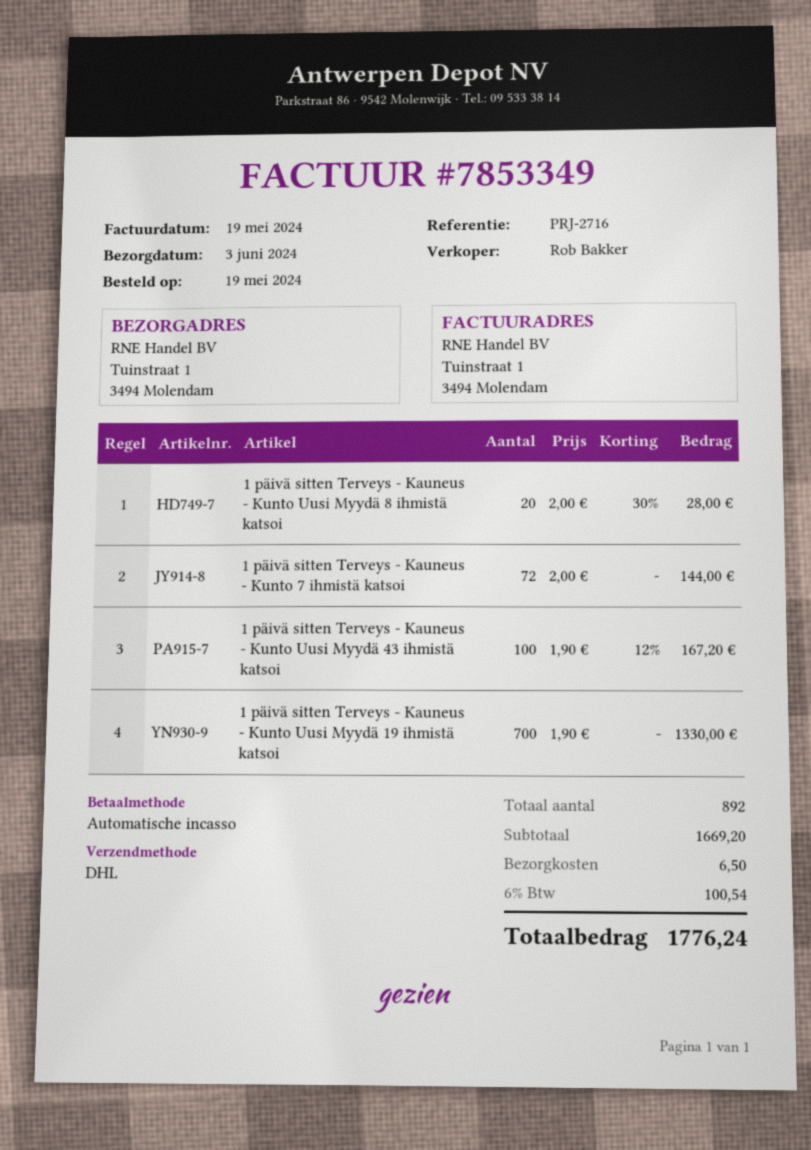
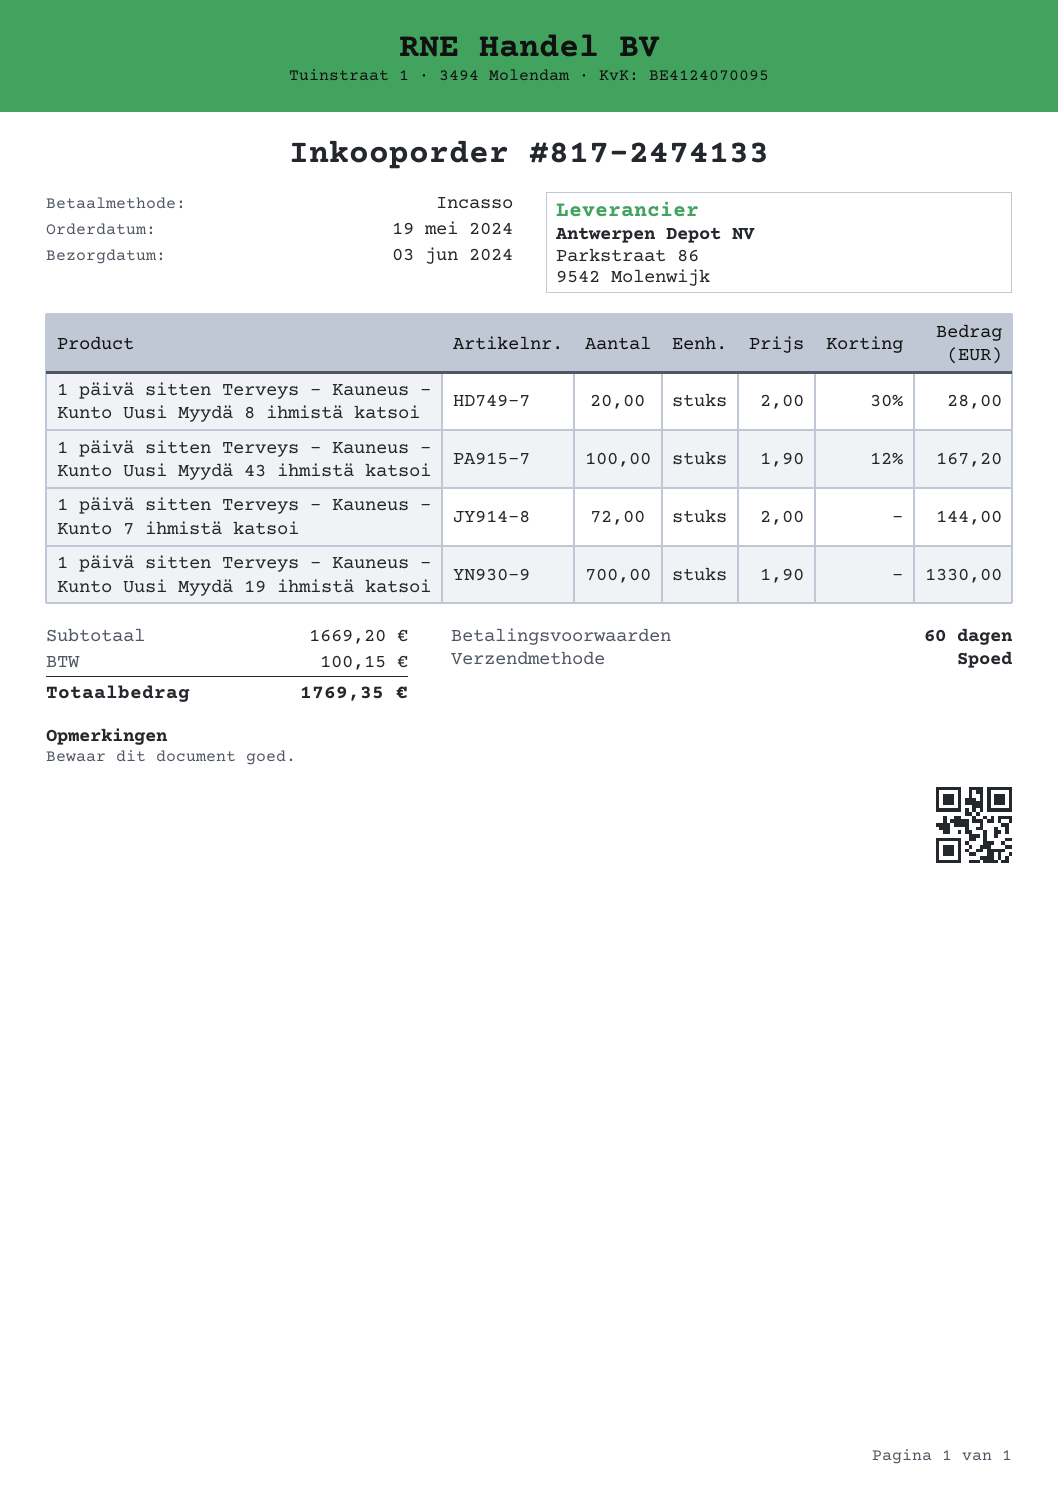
shipping method: DHL -> express
shipping: 6.50 -> none
tax: 100.54 -> 100.15
total: 1776.24 -> 1769.35

